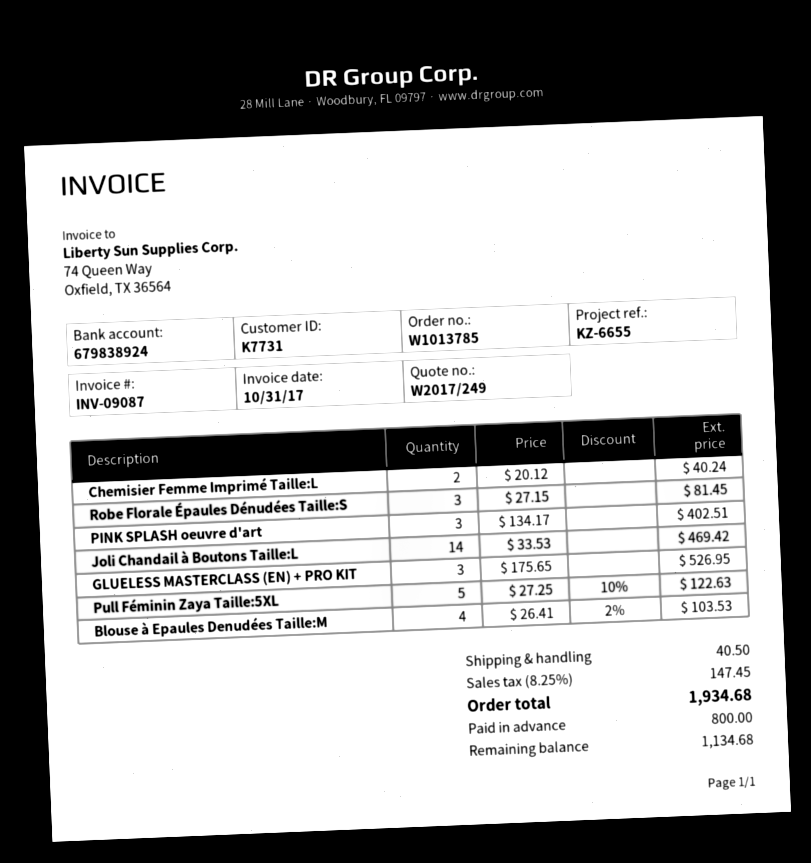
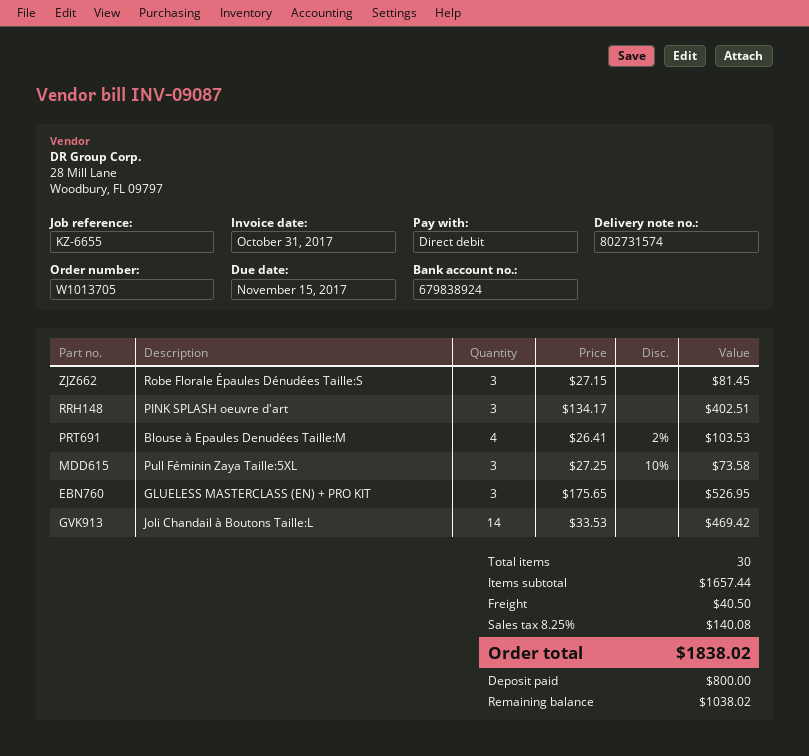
order number: W1013785 -> W1013705
Chemisier Femme Imprimé Taille:L: 2 x 20.12 = 40.24 -> none
Pull Féminin Zaya Taille:5XL: 5 x 27.25 - 10% = 122.63 -> 3 x 27.25 - 10% = 73.58
tax: 8.25% = 147.45 -> 8.25% = 140.08
total: 1934.68 -> 1838.02
balance: 1134.68 -> 1038.02

